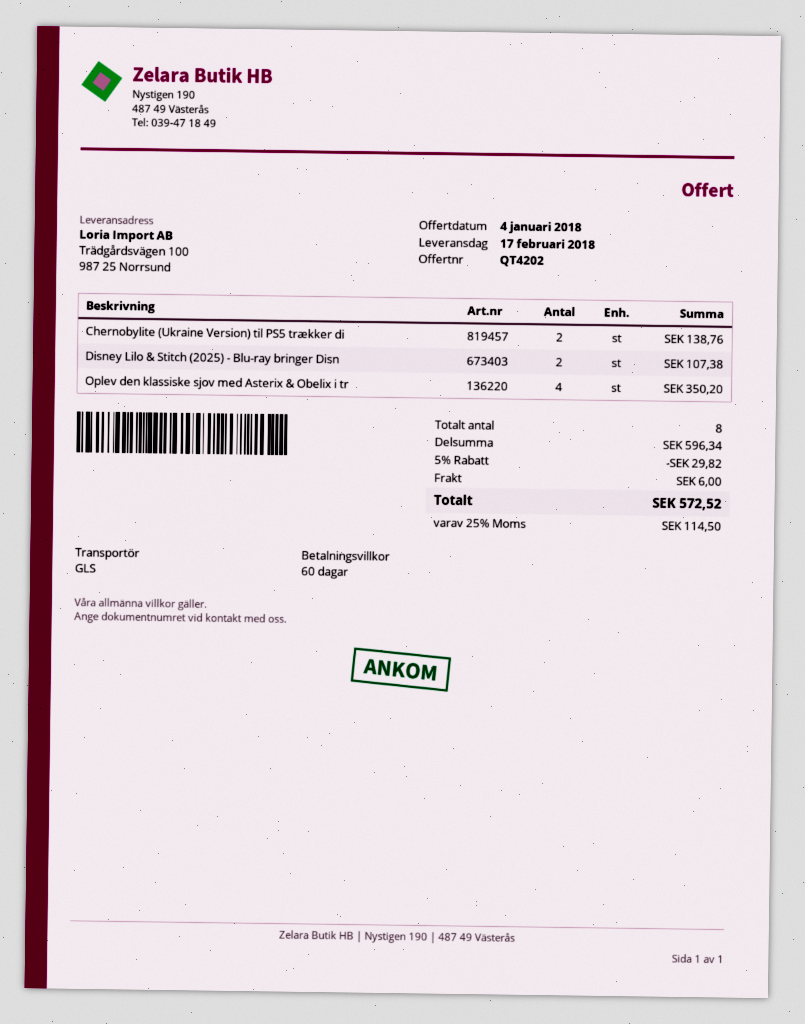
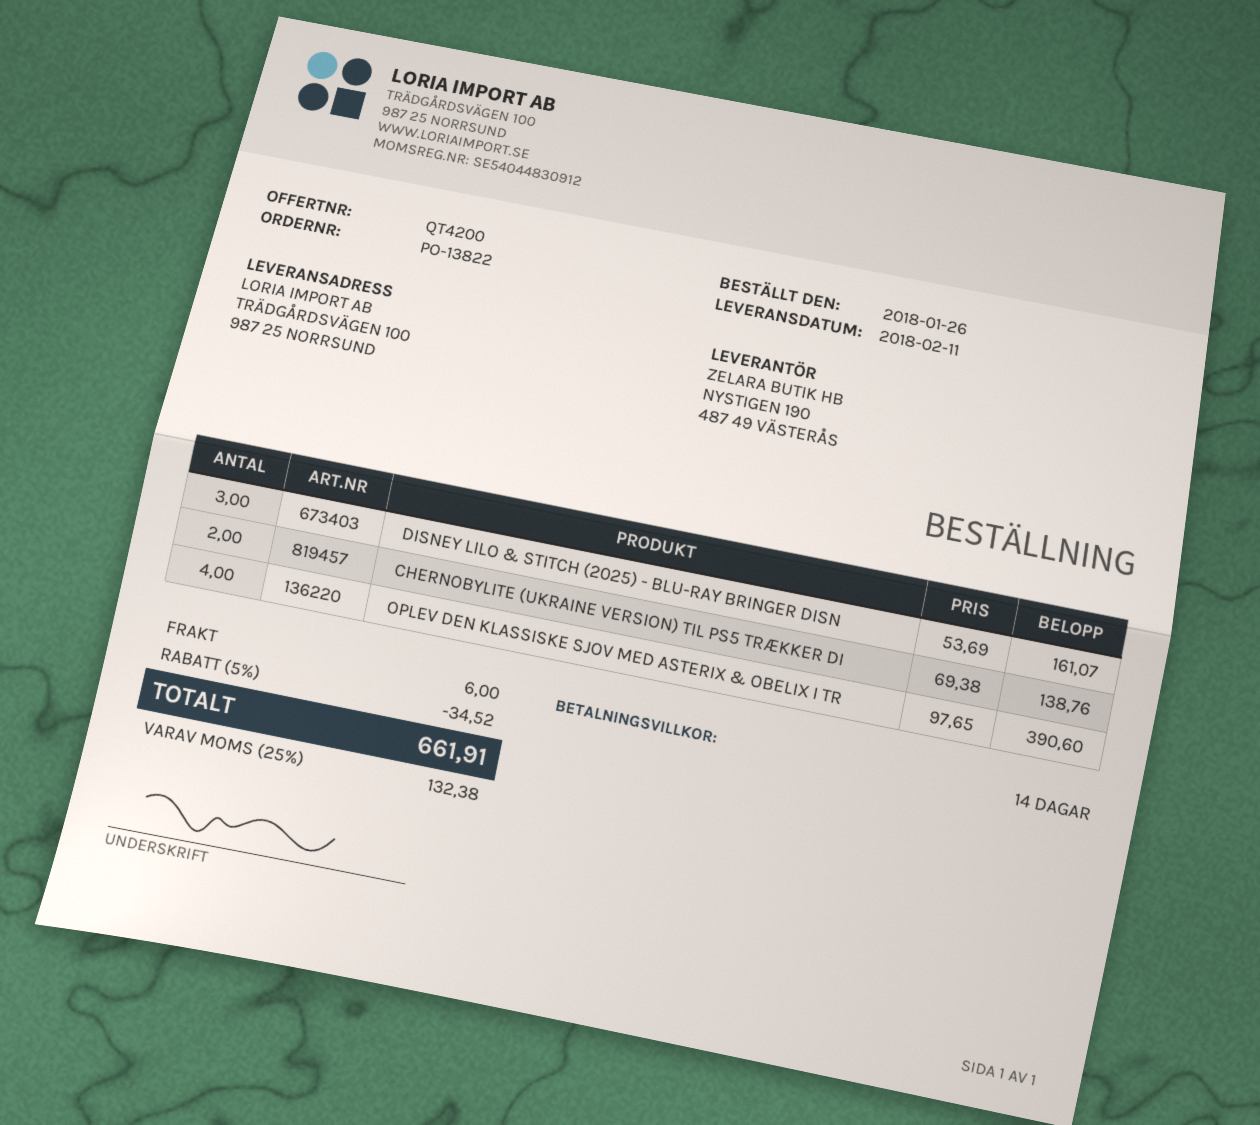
quote number: QT4202 -> QT4200
delivery date: 2018-02-17 -> 2018-02-11
payment terms: 60 days -> 14 days
Disney Lilo & Stitch (2025) - Blu-ray bringer Disn: 2 for 107.38 -> 3 for 161.07
Oplev den klassiske sjov med Asterix & Obelix i tr: 4 for 350.20 -> 4 for 390.60
discount: 5% = 29.82 -> 5% = 34.52
tax: 25% = 114.50 -> 25% = 132.38
total: 572.52 -> 661.91

